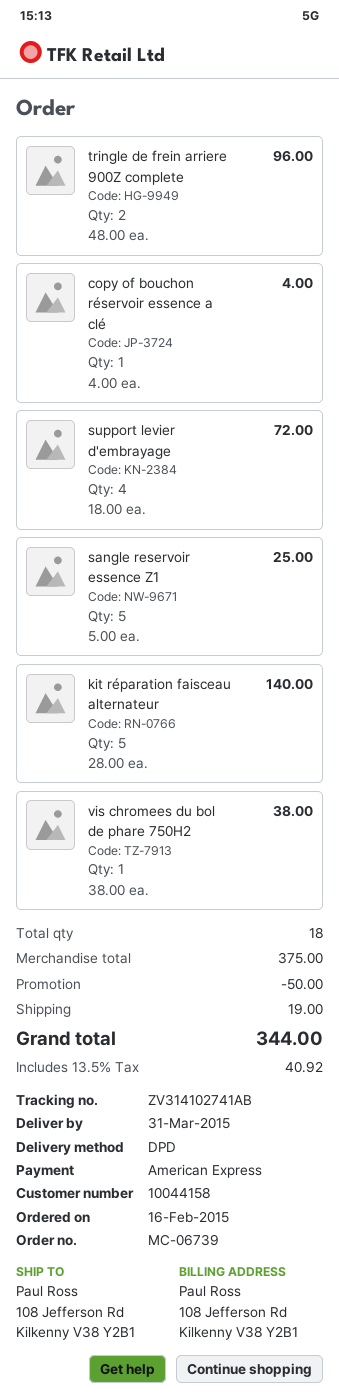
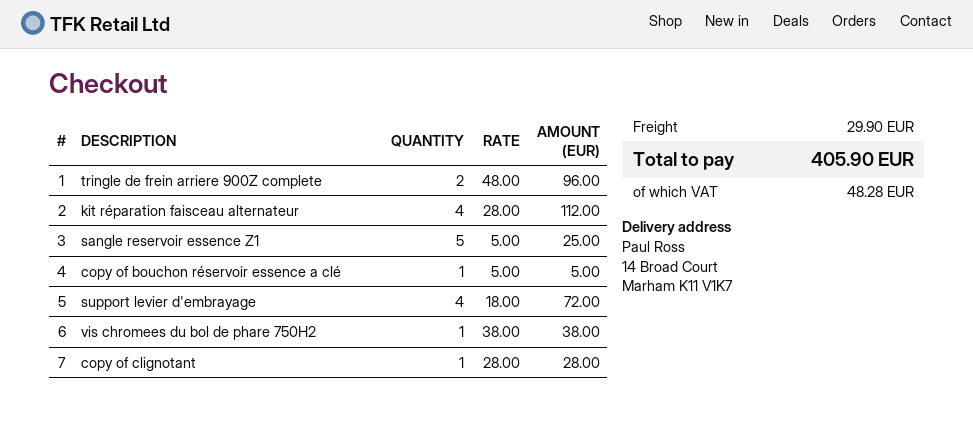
ship to: 108 Jefferson Rd, Kilkenny V38 Y2B1 -> 14 Broad Court, Marham K11 V1K7
copy of bouchon réservoir essence a clé: 1 x 4.00 = 4.00 -> 1 x 5.00 = 5.00
kit réparation faisceau alternateur: 5 x 28.00 = 140.00 -> 4 x 28.00 = 112.00
copy of clignotant: none -> 1 x 28.00 = 28.00
discount: 50.00 -> none
shipping: 19.00 -> 29.90
tax: 40.92 -> 48.28
total: 344.00 -> 405.90

